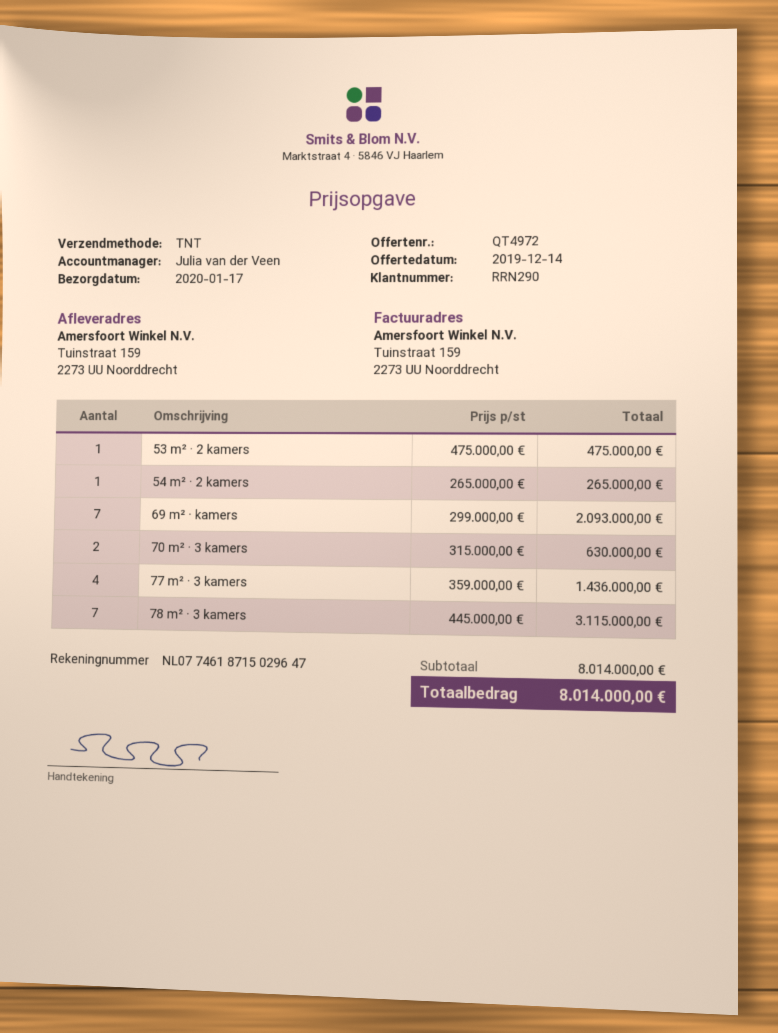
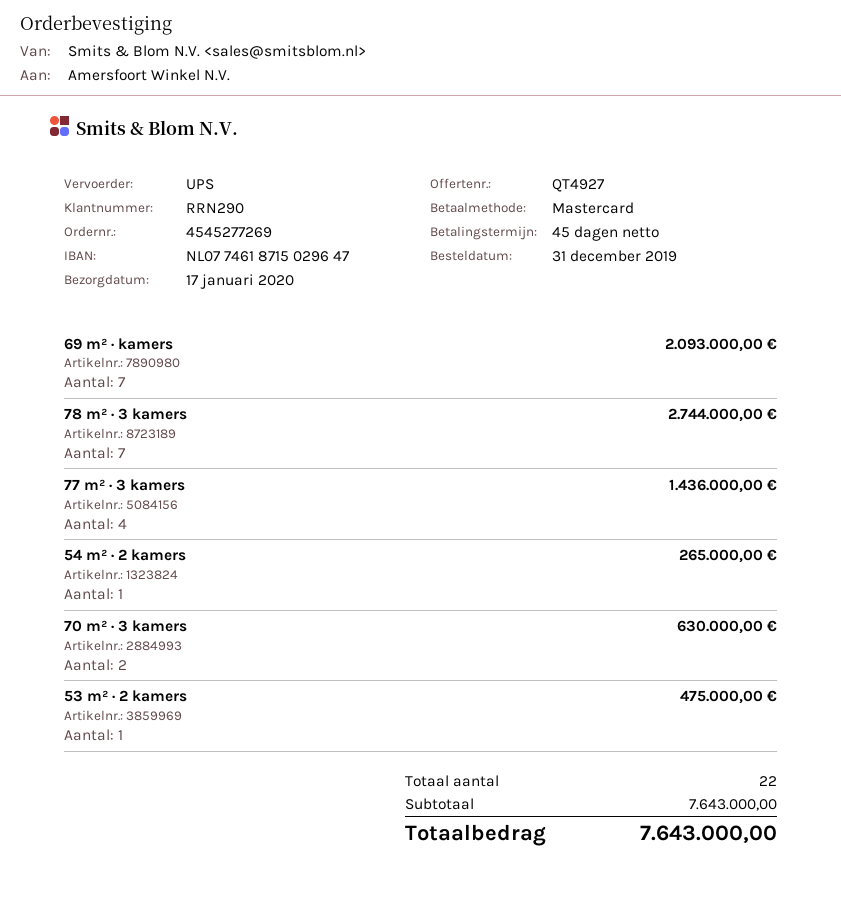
quote number: QT4972 -> QT4927
shipping method: TNT -> UPS
78 m² · 3 kamers: 7 for 3115000.00 -> 7 for 2744000.00
subtotal: 8014000.00 -> 7643000.00
total: 8014000.00 -> 7643000.00

